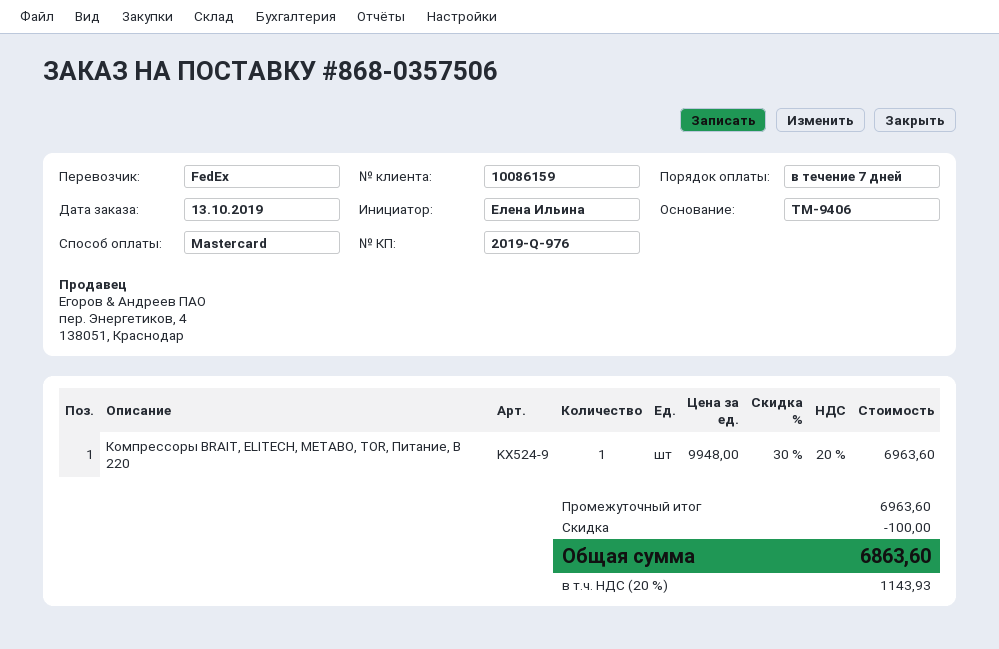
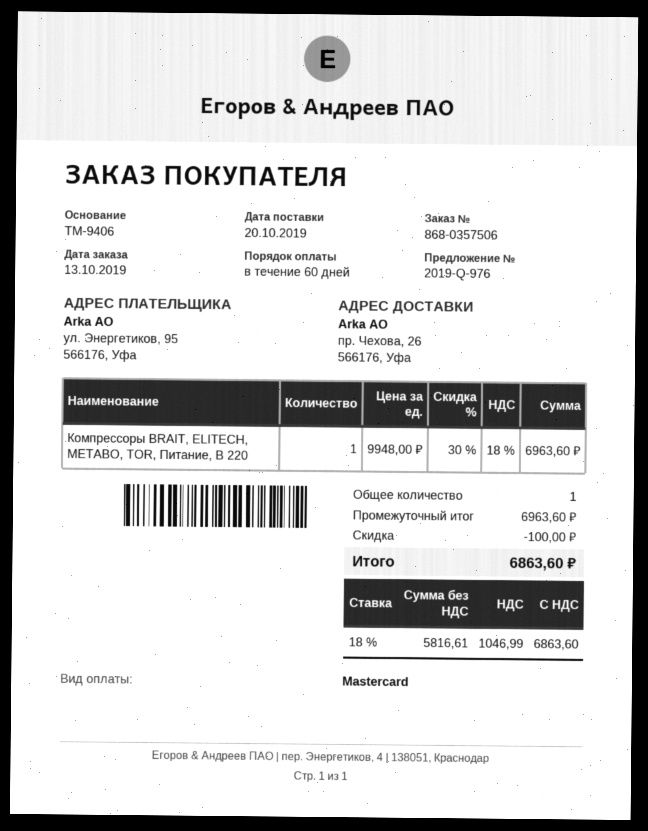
payment terms: 7 days -> 60 days
tax: 20% = 1143.93 -> 18% = 1046.99

